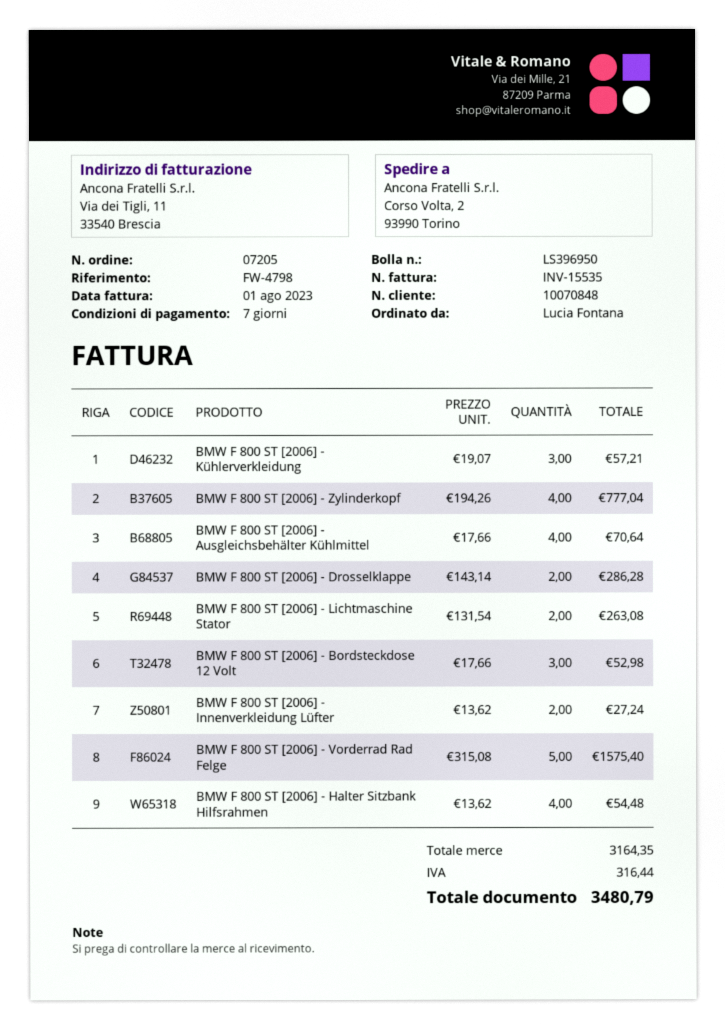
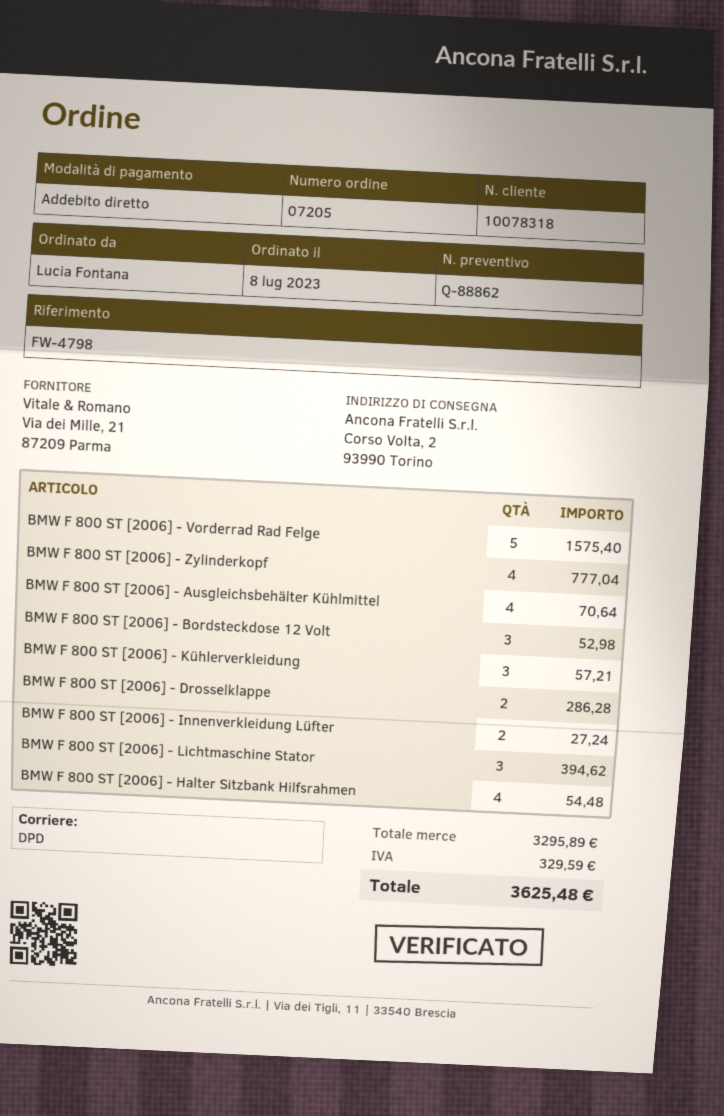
customer number: 10070848 -> 10078318
BMW F 800 ST [2006] - Lichtmaschine Stator: 2 for 263.08 -> 3 for 394.62
subtotal: 3164.35 -> 3295.89
tax: 316.44 -> 329.59
total: 3480.79 -> 3625.48

